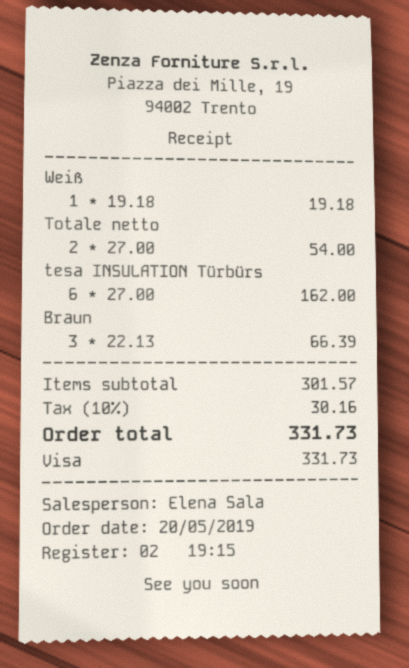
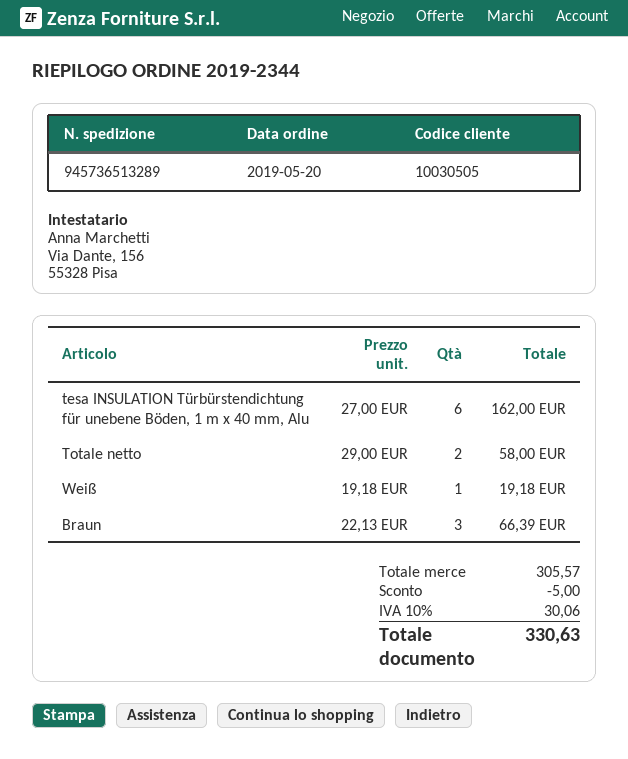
Totale netto: 2 x 27.00 = 54.00 -> 2 x 29.00 = 58.00
subtotal: 301.57 -> 305.57
discount: none -> 5.00
tax: 10% = 30.16 -> 10% = 30.06
total: 331.73 -> 330.63

